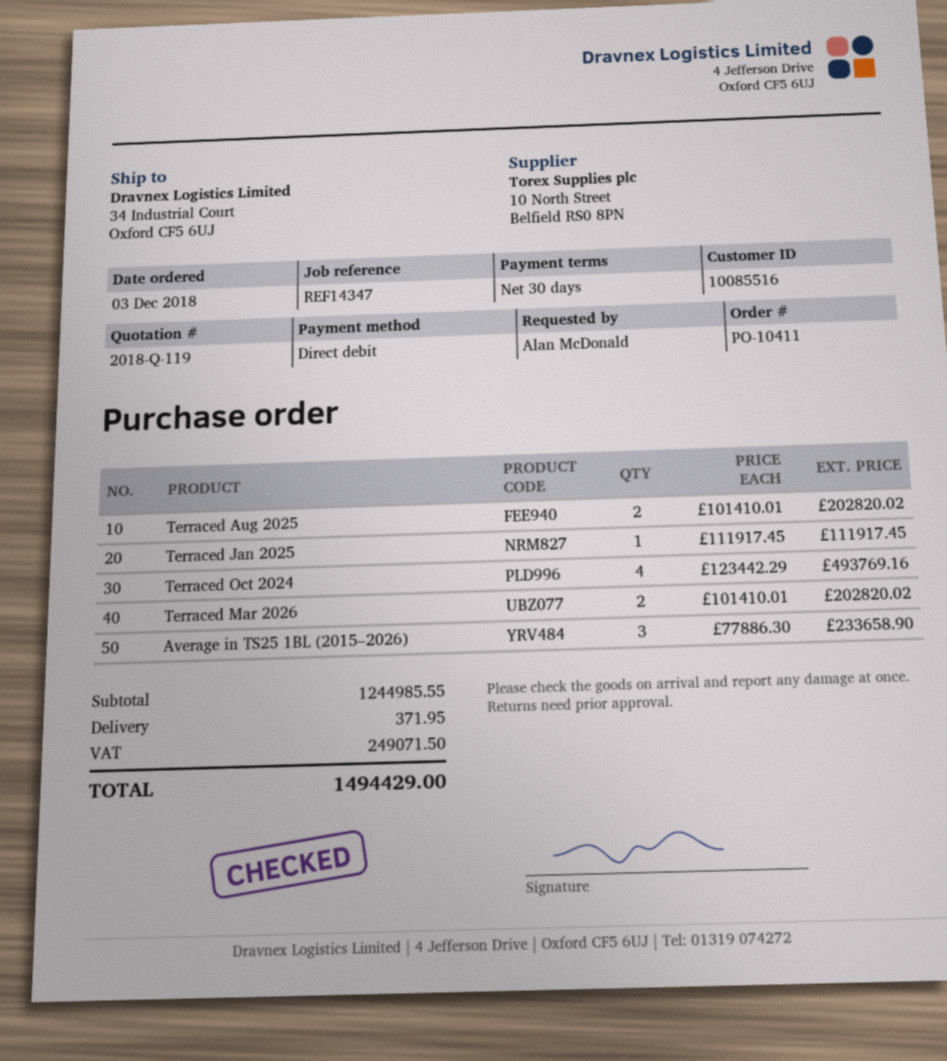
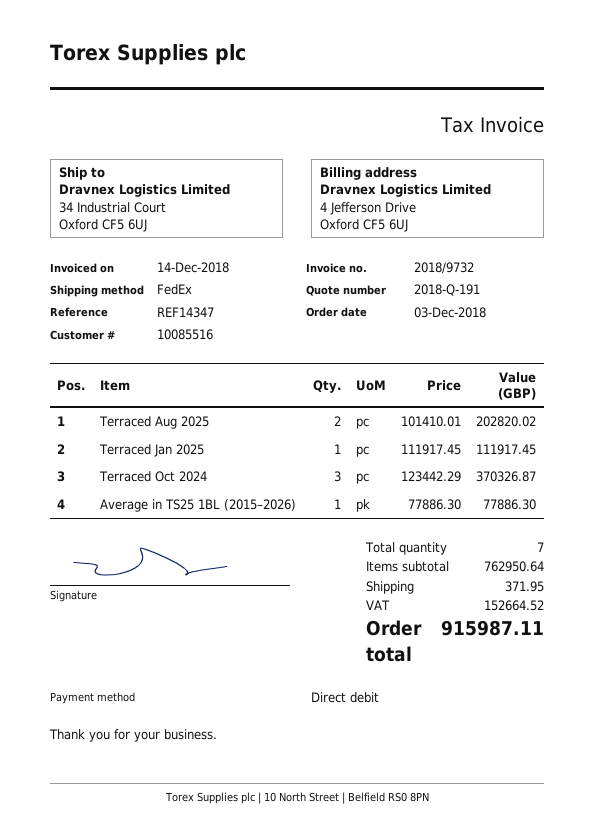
quote number: 2018-Q-119 -> 2018-Q-191
Terraced Oct 2024: 4 x 123442.29 = 493769.16 -> 3 x 123442.29 = 370326.87
Terraced Mar 2026: 2 x 101410.01 = 202820.02 -> none
Average in TS25 1BL (2015–2026): 3 x 77886.30 = 233658.90 -> 1 x 77886.30 = 77886.30
subtotal: 1244985.55 -> 762950.64
tax: 249071.50 -> 152664.52
total: 1494429.00 -> 915987.11

